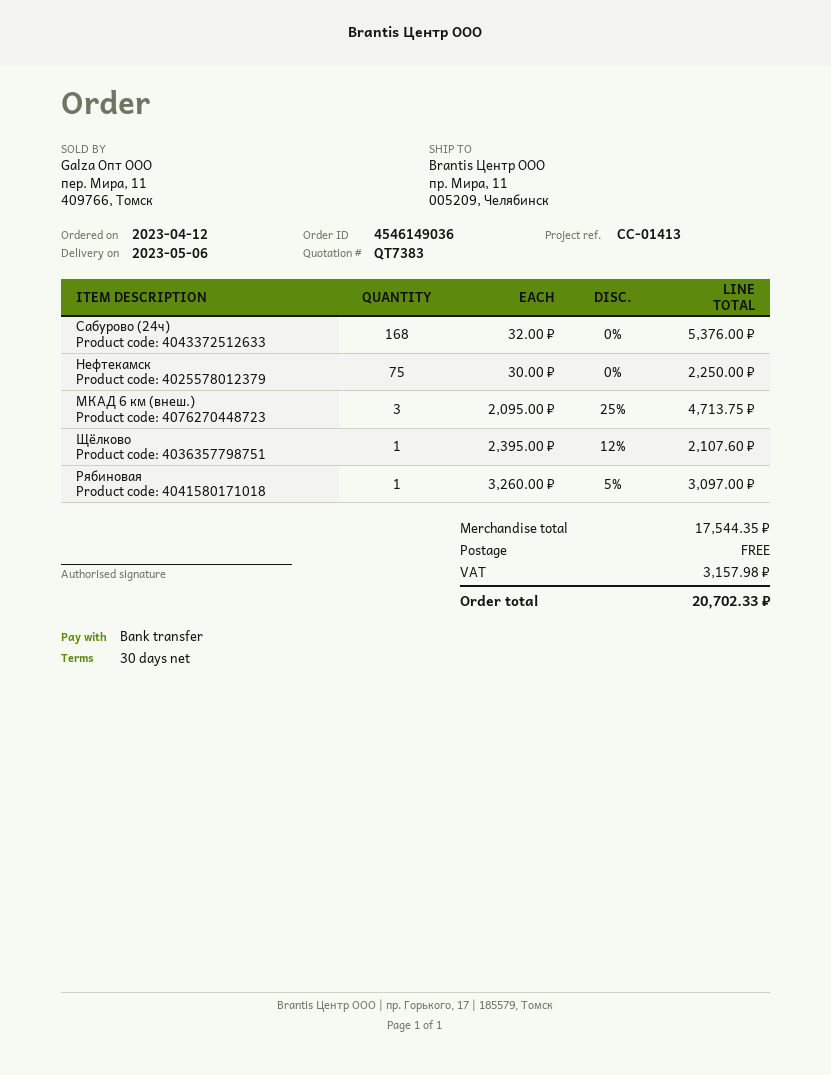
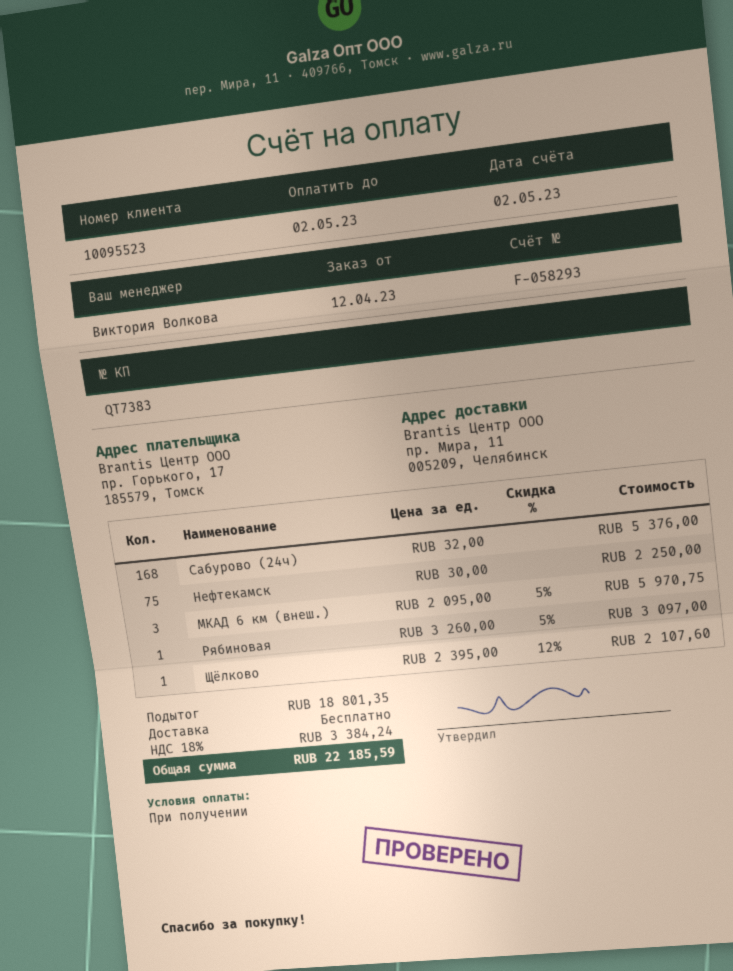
payment terms: 30 days -> on receipt
МКАД 6 км (внеш.): 3 x 2095.00 - 25% = 4713.75 -> 3 x 2095.00 - 5% = 5970.75
subtotal: 17544.35 -> 18801.35
tax: 3157.98 -> 3384.24
total: 20702.33 -> 22185.59

